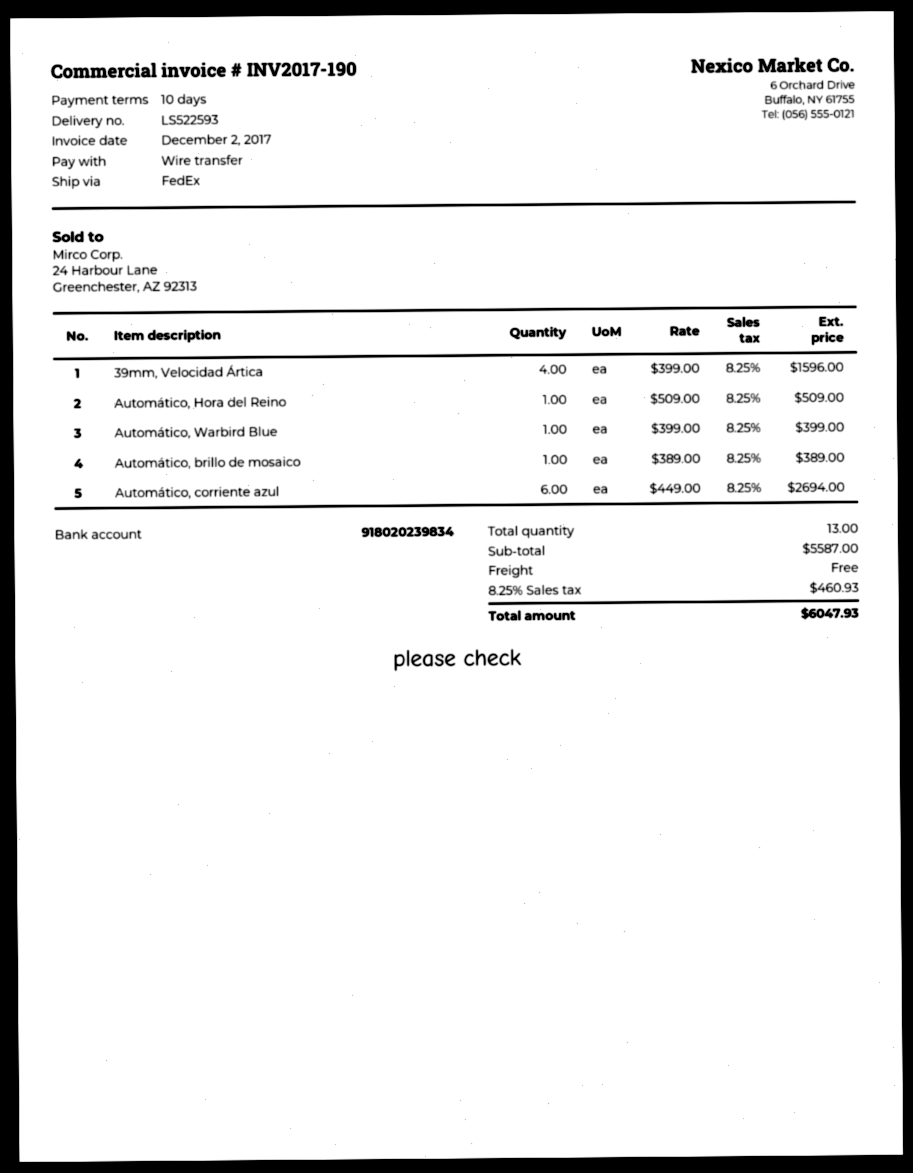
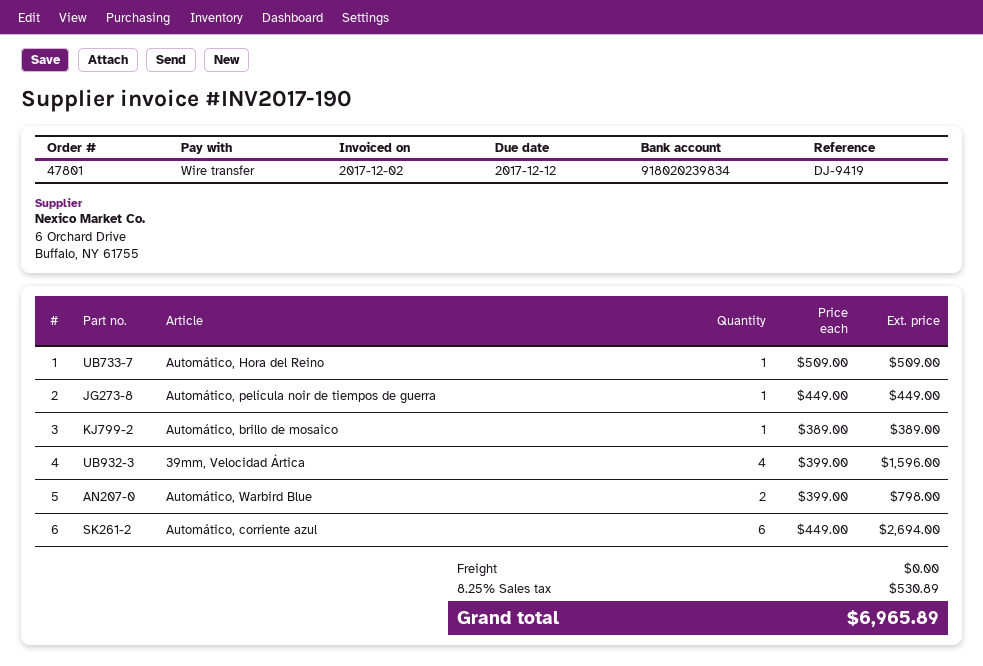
Automático, Warbird Blue: 1 x 399.00 = 399.00 -> 2 x 399.00 = 798.00
Automático, película noir de tiempos de guerra: none -> 1 x 449.00 = 449.00
tax: 8.25% = 460.93 -> 8.25% = 530.89
total: 6047.93 -> 6965.89

